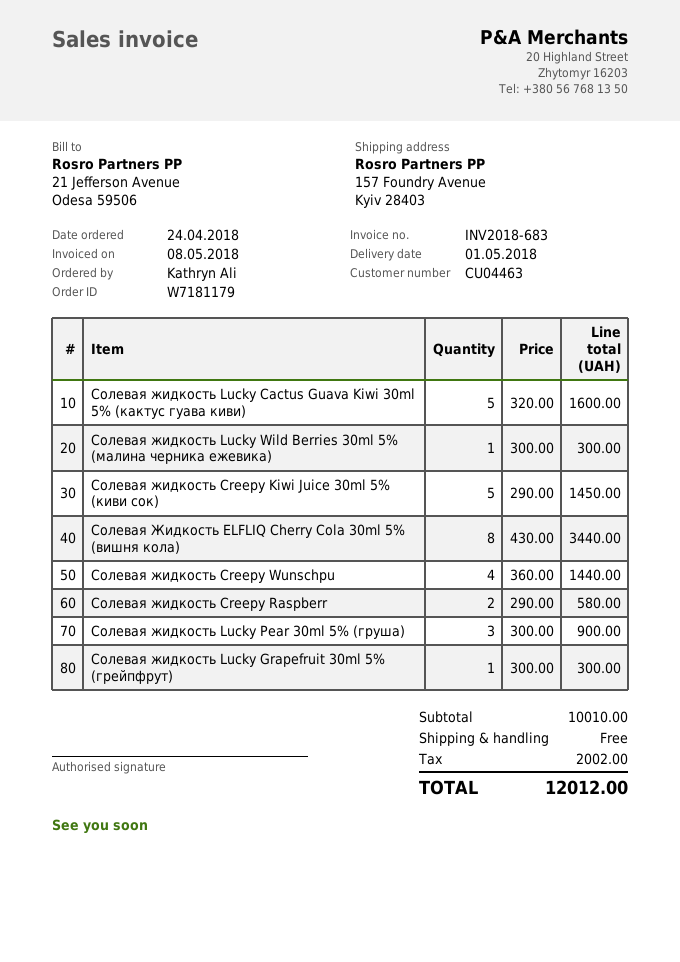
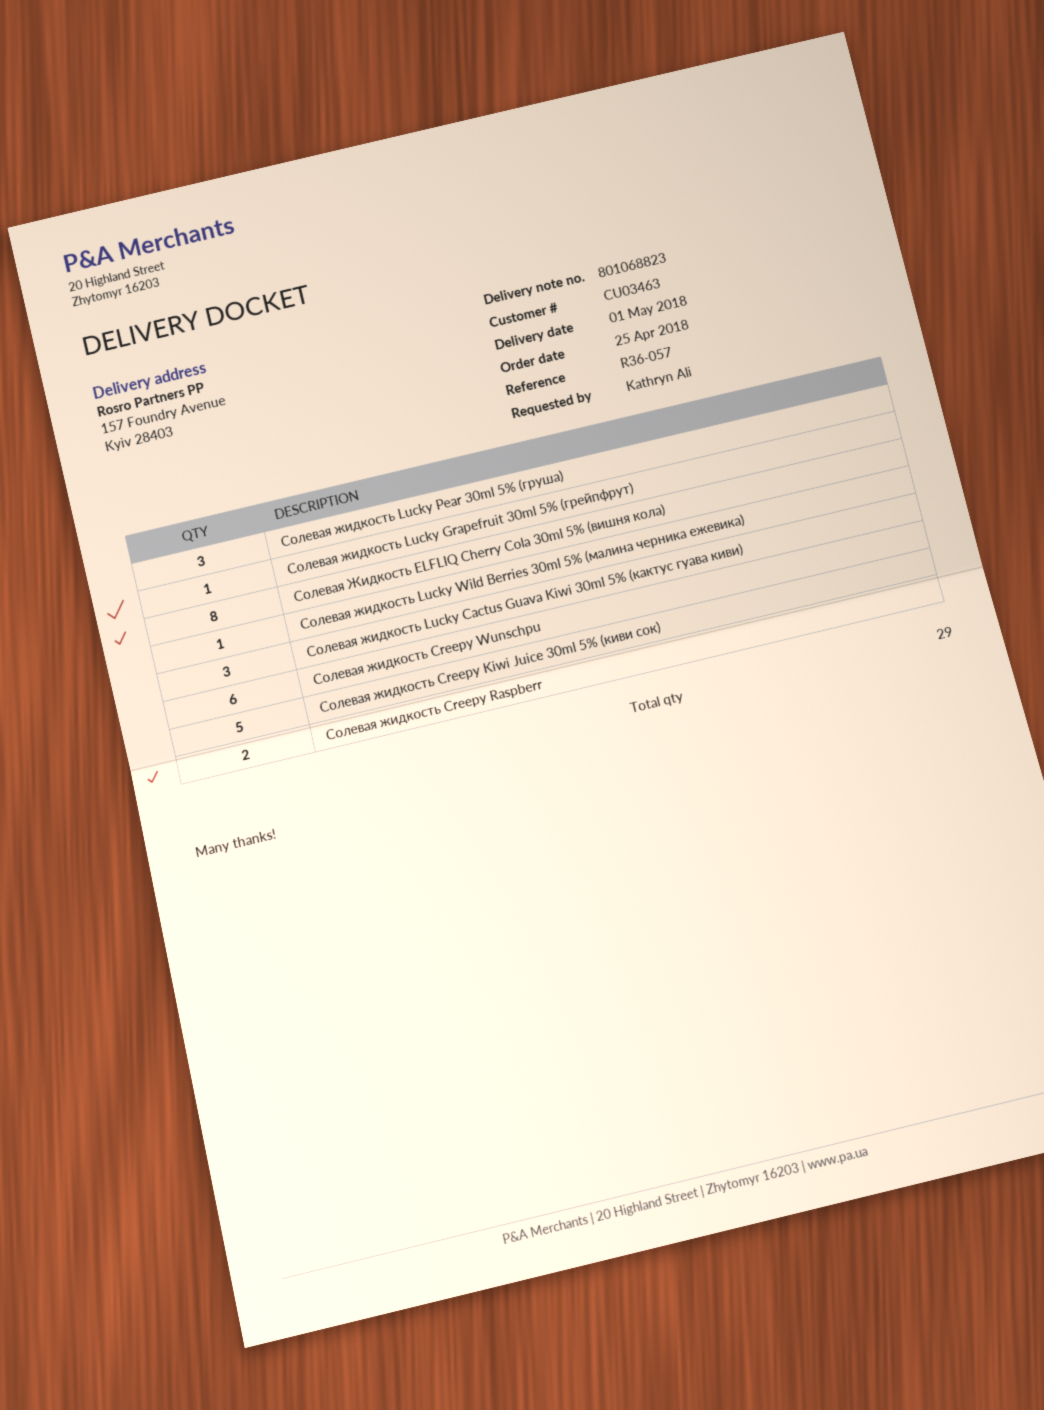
order date: 2018-04-24 -> 2018-04-25
customer number: CU04463 -> CU03463
Солевая жидкость Lucky Cactus Guava Kiwi 30ml 5% (кактус гуава киви): 5 -> 3
Солевая жидкость Creepy Wunschpu: 4 -> 6

